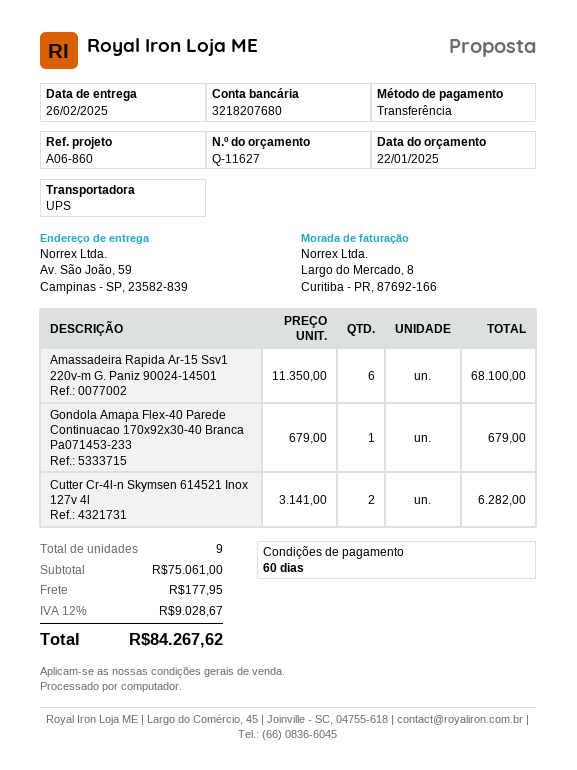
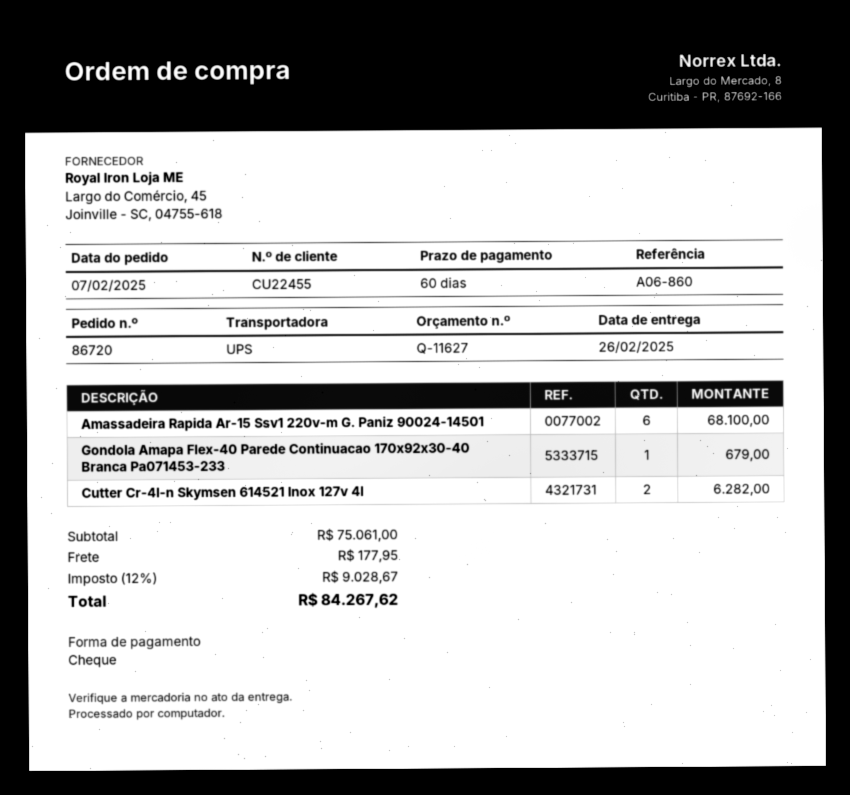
payment method: bank transfer -> cheque

